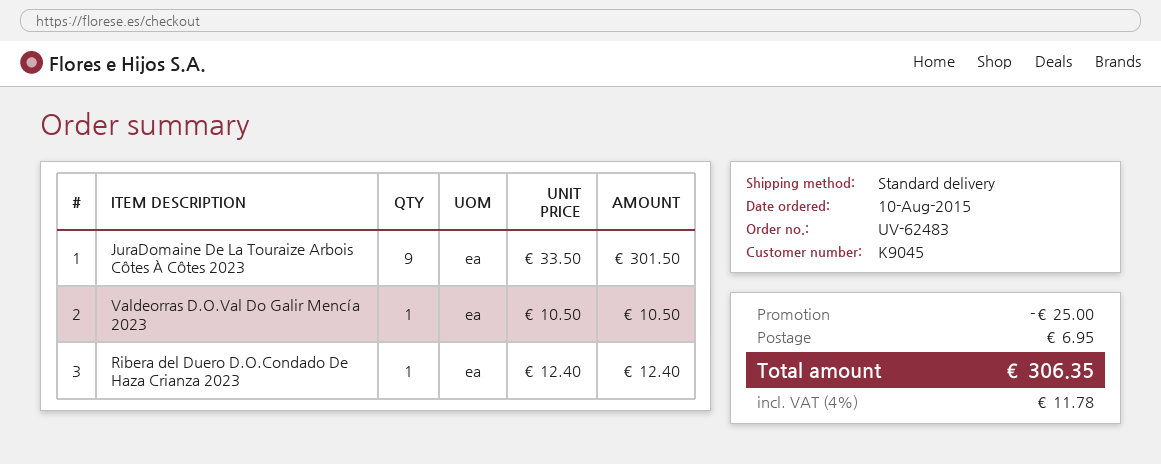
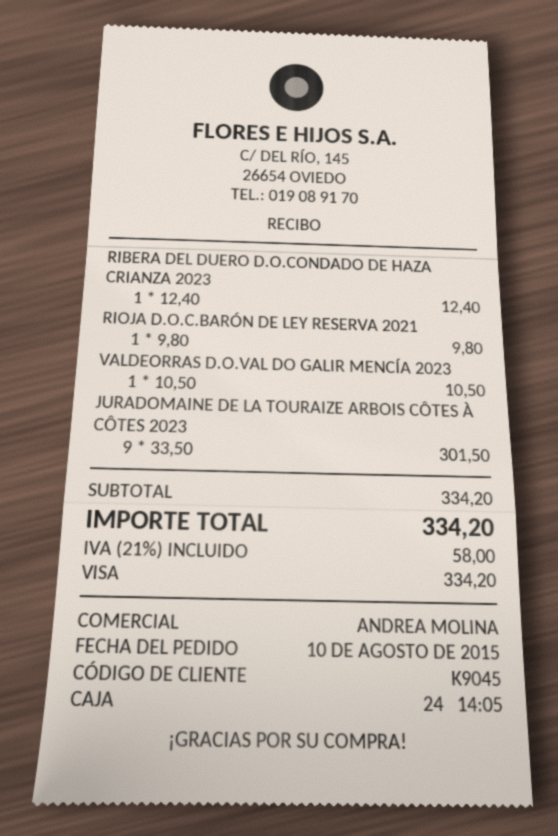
RIOJA D.O.C.BARÓN DE LEY RESERVA 2021: none -> 1 x 9.80 = 9.80
discount: 25.00 -> none
shipping: 6.95 -> none
tax: 4% = 11.78 -> 21% = 58.00
total: 306.35 -> 334.20

